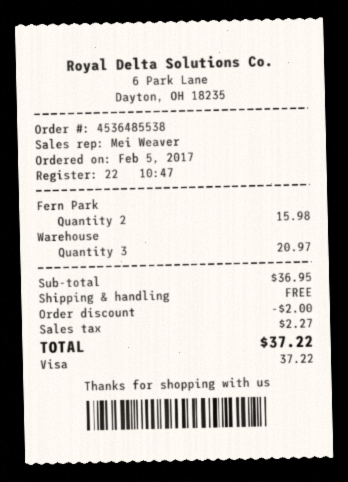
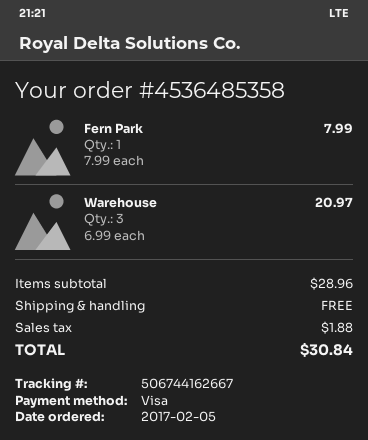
order number: 4536485538 -> 4536485358
Fern Park: 2 for 15.98 -> 1 for 7.99
subtotal: 36.95 -> 28.96
discount: 2.00 -> none
tax: 2.27 -> 1.88
total: 37.22 -> 30.84

